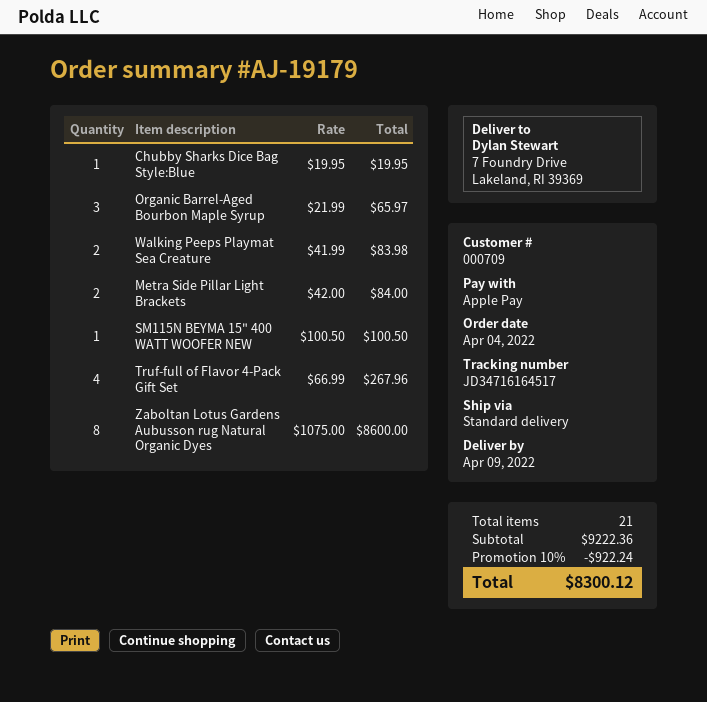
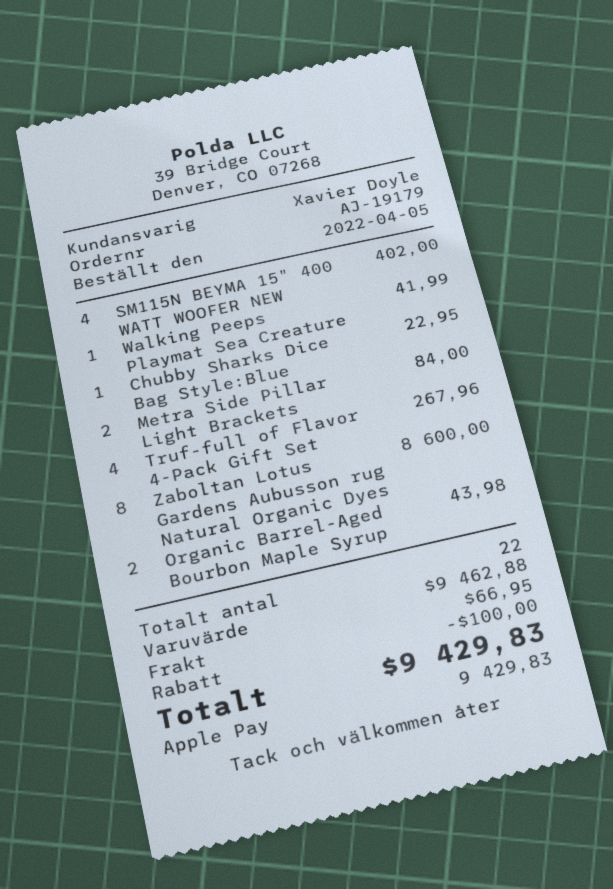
order date: 2022-04-04 -> 2022-04-05
Chubby Sharks Dice Bag Style:Blue: 1 for 19.95 -> 1 for 22.95
Organic Barrel-Aged Bourbon Maple Syrup: 3 for 65.97 -> 2 for 43.98
Walking Peeps Playmat Sea Creature: 2 for 83.98 -> 1 for 41.99
SM115N BEYMA 15" 400 WATT WOOFER NEW: 1 for 100.50 -> 4 for 402.00
total quantity: 21 -> 22
subtotal: 9222.36 -> 9462.88
discount: 922.24 -> 100.00
shipping: none -> 66.95
total: 8300.12 -> 9429.83

